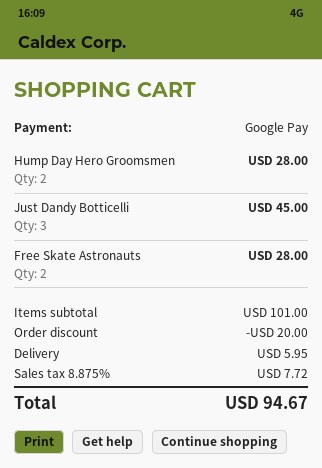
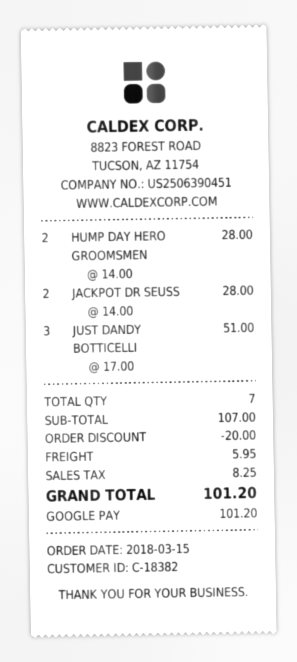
Just Dandy Botticelli: 3 for 45.00 -> 3 for 51.00
Free Skate Astronauts: 2 for 28.00 -> none
JACKPOT DR SEUSS: none -> 2 for 28.00
subtotal: 101.00 -> 107.00
tax: 7.72 -> 8.25
total: 94.67 -> 101.20

